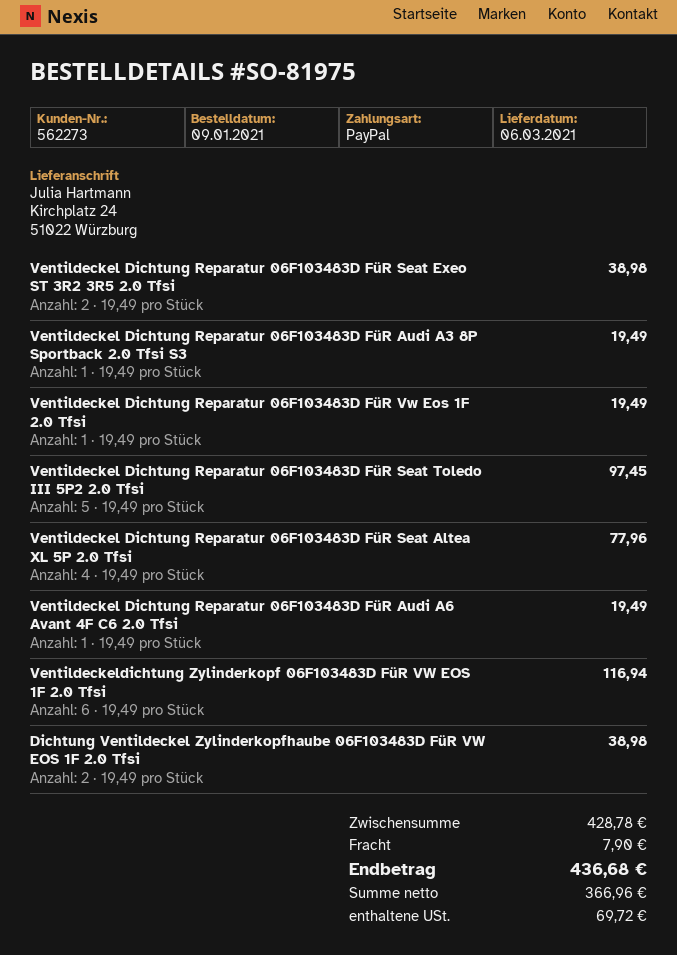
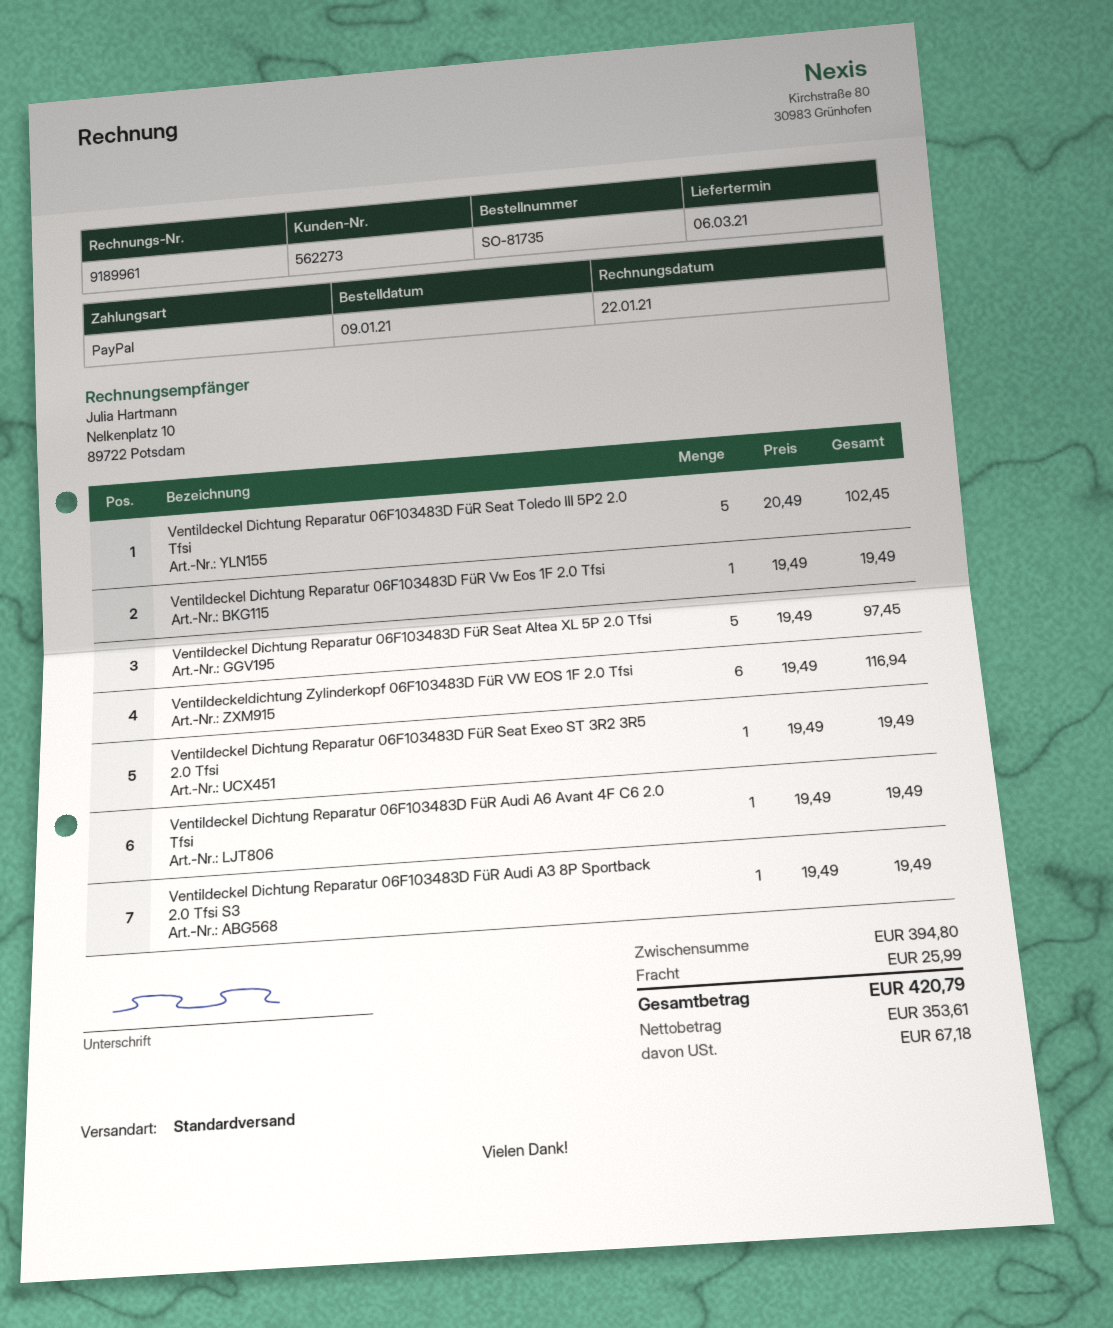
order number: SO-81975 -> SO-81735
Ventildeckel Dichtung Reparatur 06F103483D FüR Seat Exeo ST 3R2 3R5 2.0 Tfsi: 2 x 19.49 = 38.98 -> 1 x 19.49 = 19.49
Ventildeckel Dichtung Reparatur 06F103483D FüR Seat Toledo III 5P2 2.0 Tfsi: 5 x 19.49 = 97.45 -> 5 x 20.49 = 102.45
Ventildeckel Dichtung Reparatur 06F103483D FüR Seat Altea XL 5P 2.0 Tfsi: 4 x 19.49 = 77.96 -> 5 x 19.49 = 97.45
Dichtung Ventildeckel Zylinderkopfhaube 06F103483D FüR VW EOS 1F 2.0 Tfsi: 2 x 19.49 = 38.98 -> none
subtotal: 428.78 -> 394.80
shipping: 7.90 -> 25.99
net: 366.96 -> 353.61
tax: 69.72 -> 67.18
total: 436.68 -> 420.79

